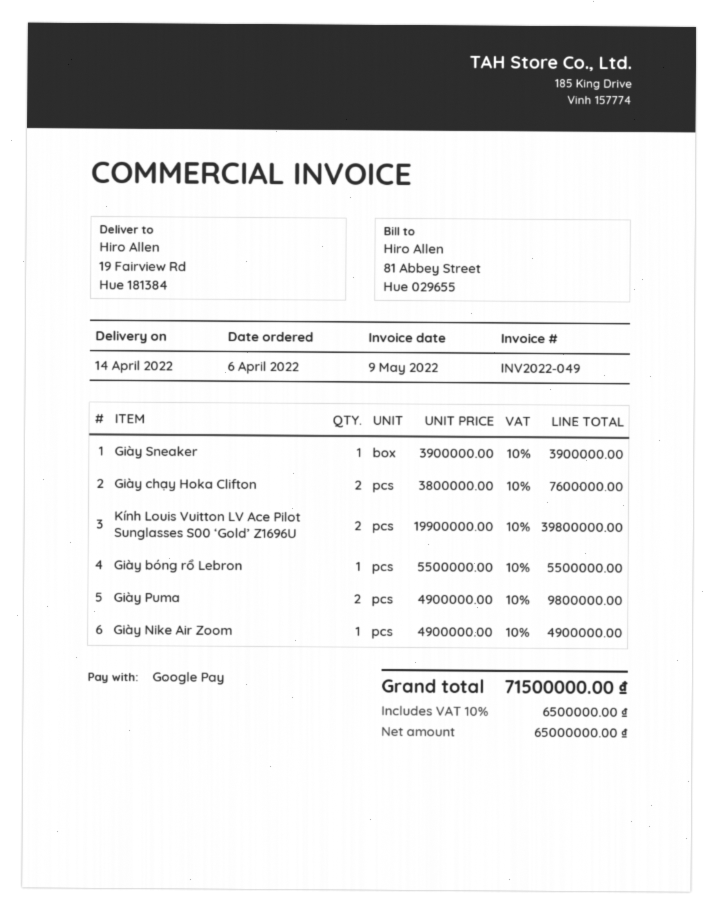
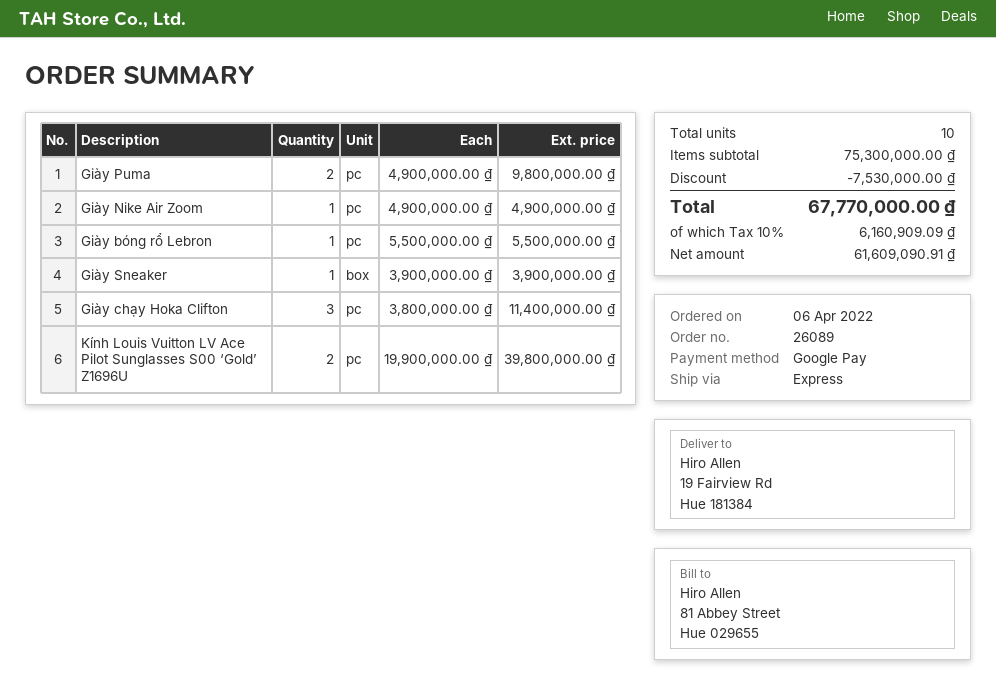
Giày chạy Hoka Clifton: 2 x 3800000.00 = 7600000.00 -> 3 x 3800000.00 = 11400000.00
discount: none -> 7530000.00
net: 65000000.00 -> 61609090.91
tax: 10% = 6500000.00 -> 10% = 6160909.09
total: 71500000.00 -> 67770000.00

